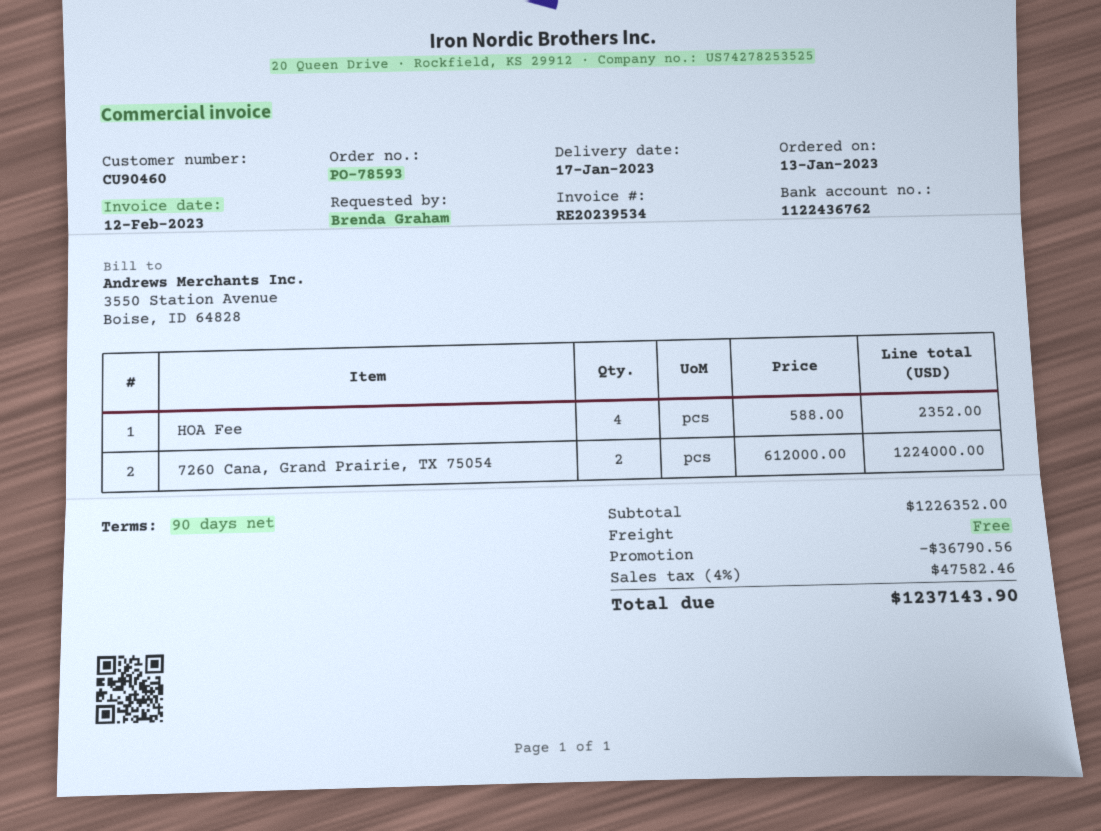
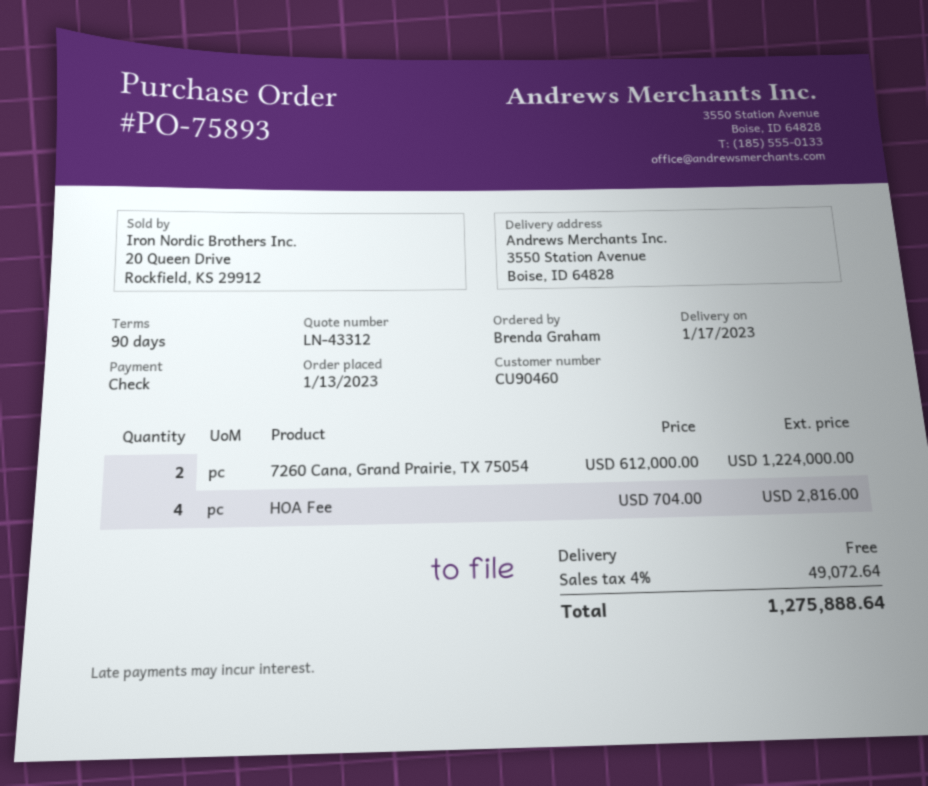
order number: PO-78593 -> PO-75893
HOA Fee: 4 x 588.00 = 2352.00 -> 4 x 704.00 = 2816.00
discount: 36790.56 -> none
tax: 4% = 47582.46 -> 4% = 49072.64
total: 1237143.90 -> 1275888.64

